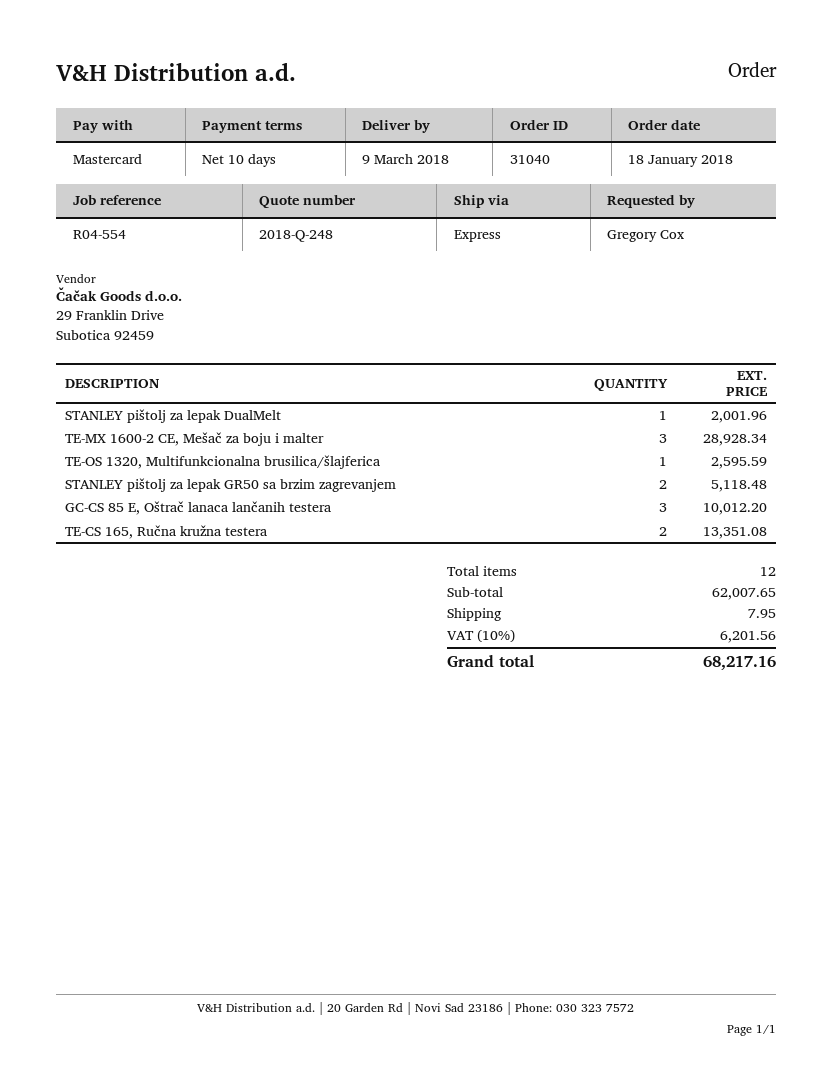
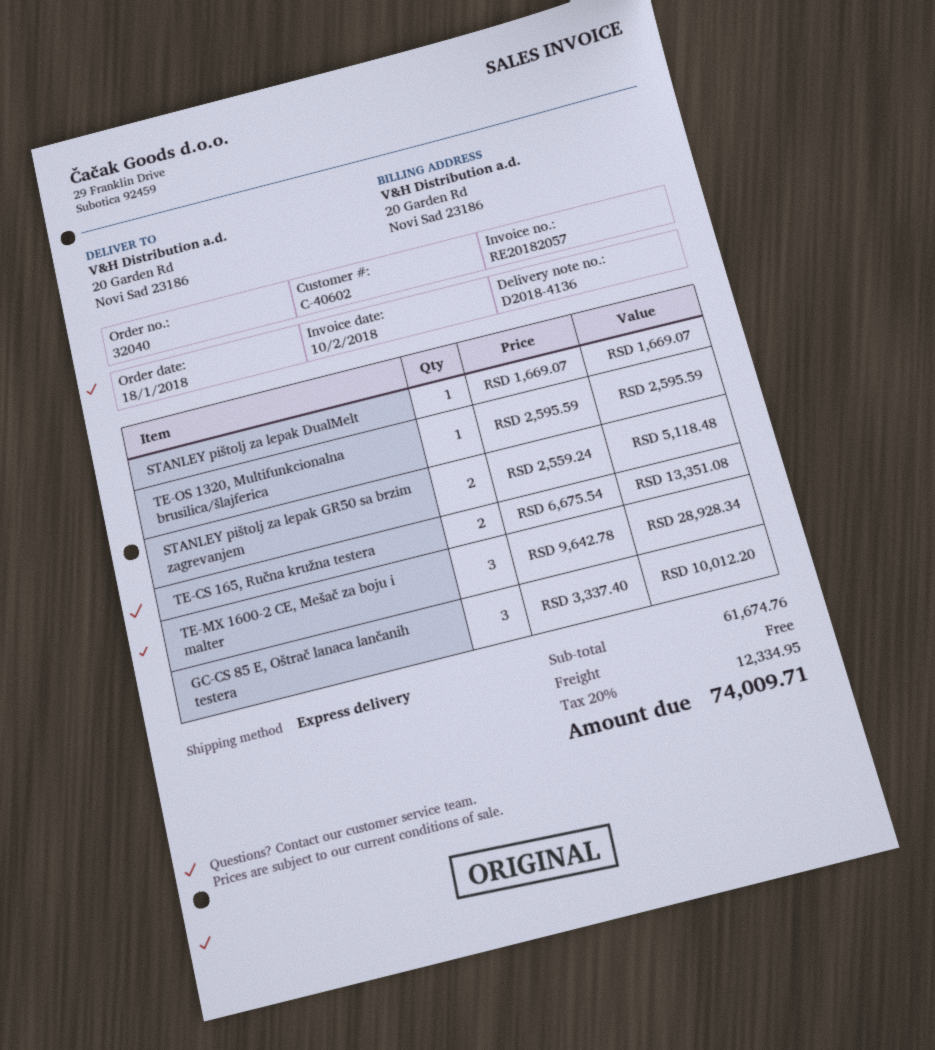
order number: 31040 -> 32040
STANLEY pištolj za lepak DualMelt: 1 for 2001.96 -> 1 for 1669.07
subtotal: 62007.65 -> 61674.76
shipping: 7.95 -> 0.00
tax: 10% = 6201.56 -> 20% = 12334.95
total: 68217.16 -> 74009.71

